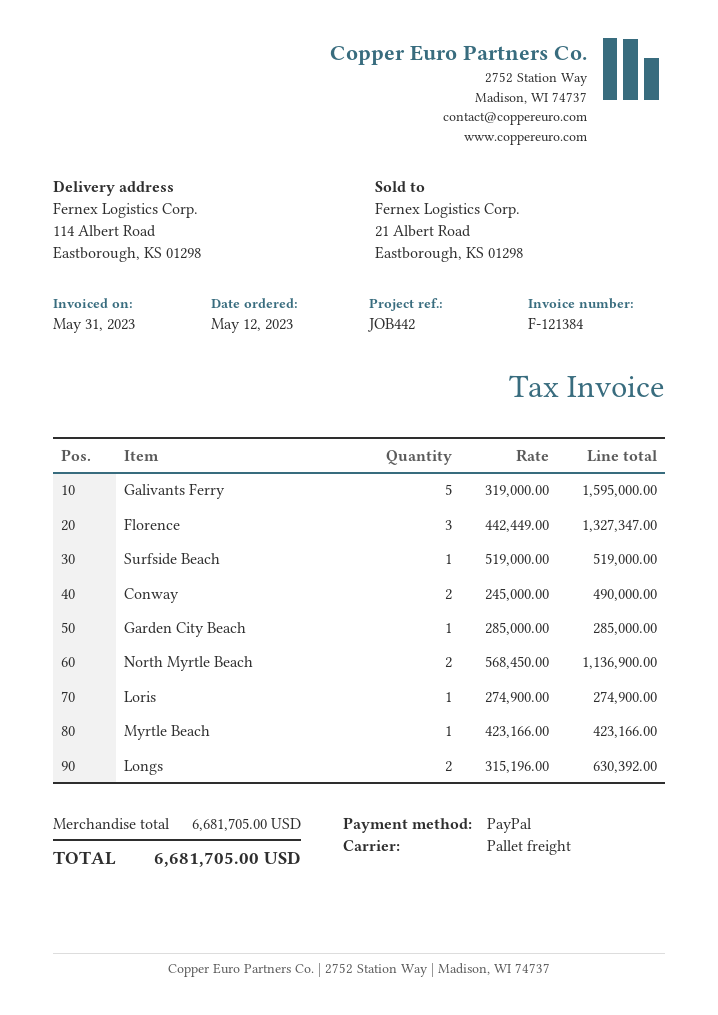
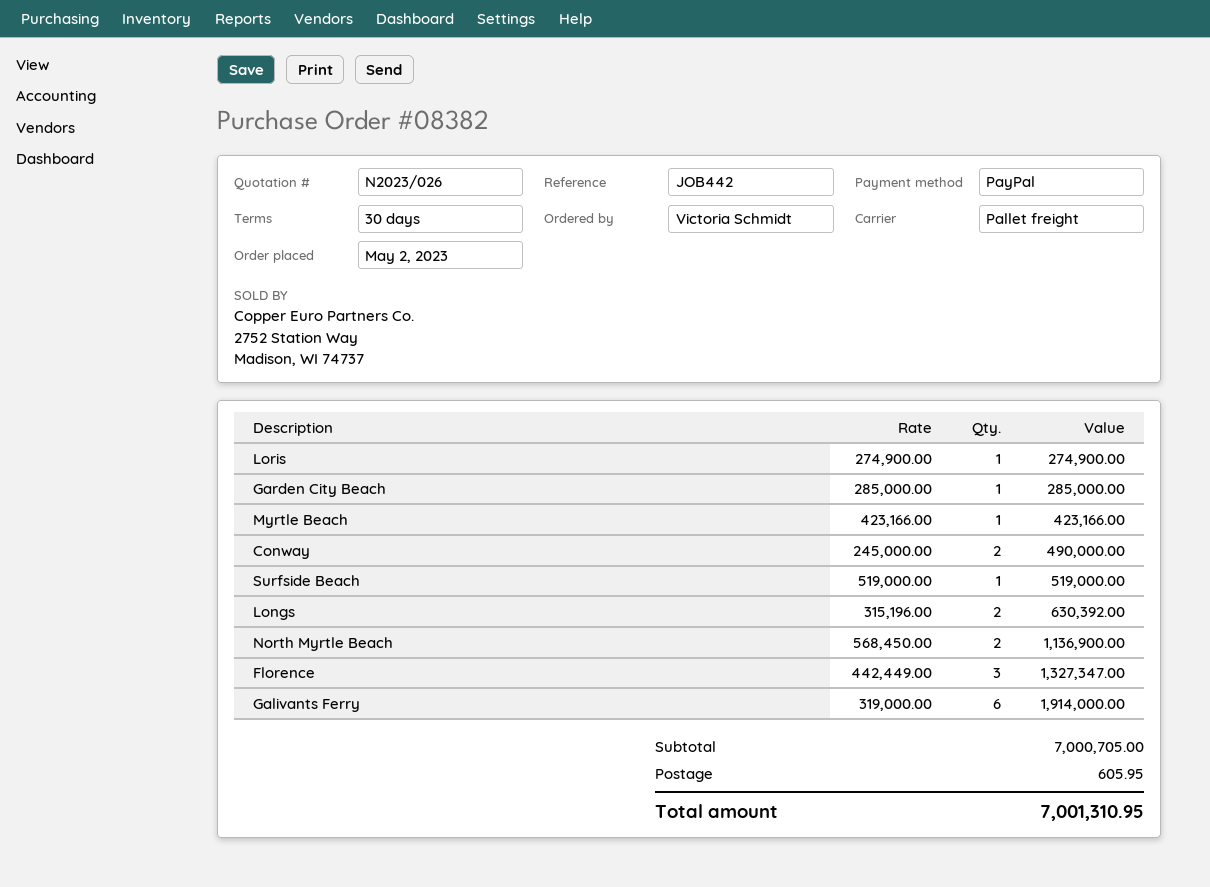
order date: 2023-05-12 -> 2023-05-02
Galivants Ferry: 5 x 319000.00 = 1595000.00 -> 6 x 319000.00 = 1914000.00
subtotal: 6681705.00 -> 7000705.00
shipping: none -> 605.95
total: 6681705.00 -> 7001310.95

